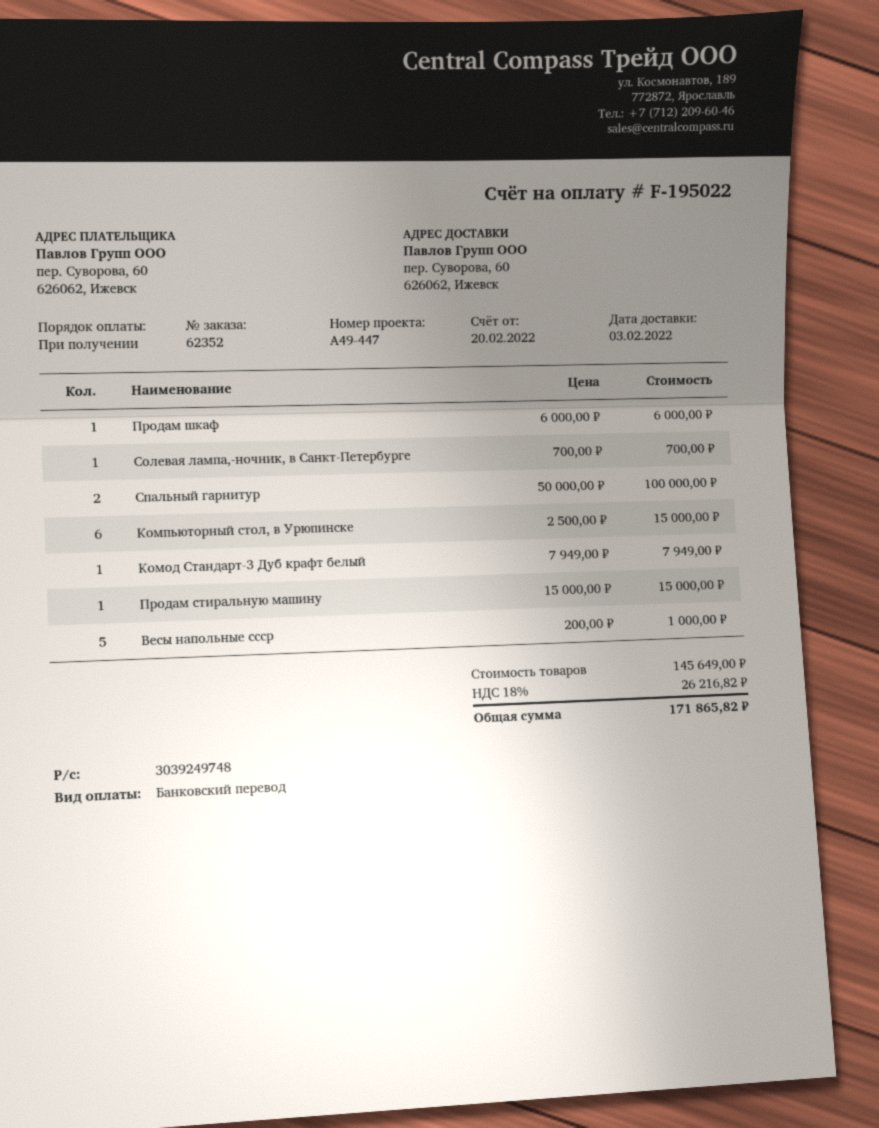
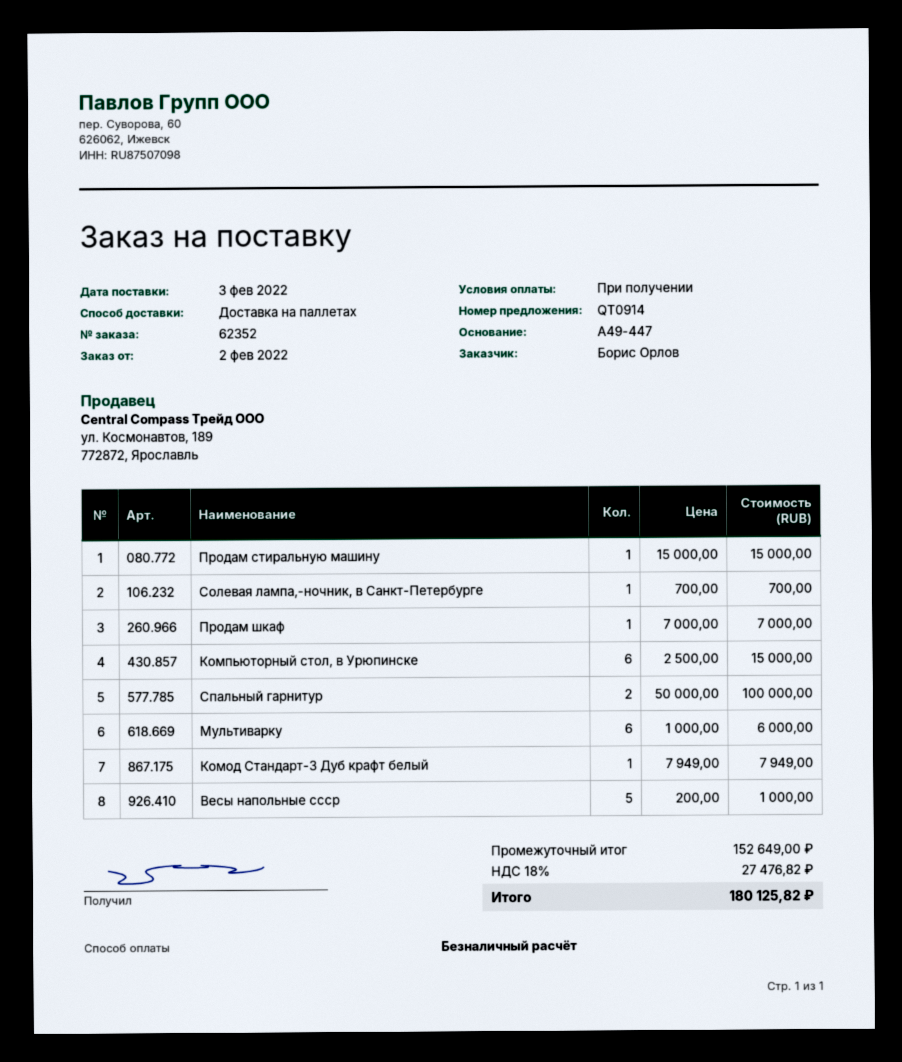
Продам шкаф: 1 x 6000.00 = 6000.00 -> 1 x 7000.00 = 7000.00
Мультиварку: none -> 6 x 1000.00 = 6000.00
subtotal: 145649.00 -> 152649.00
tax: 18% = 26216.82 -> 18% = 27476.82
total: 171865.82 -> 180125.82

